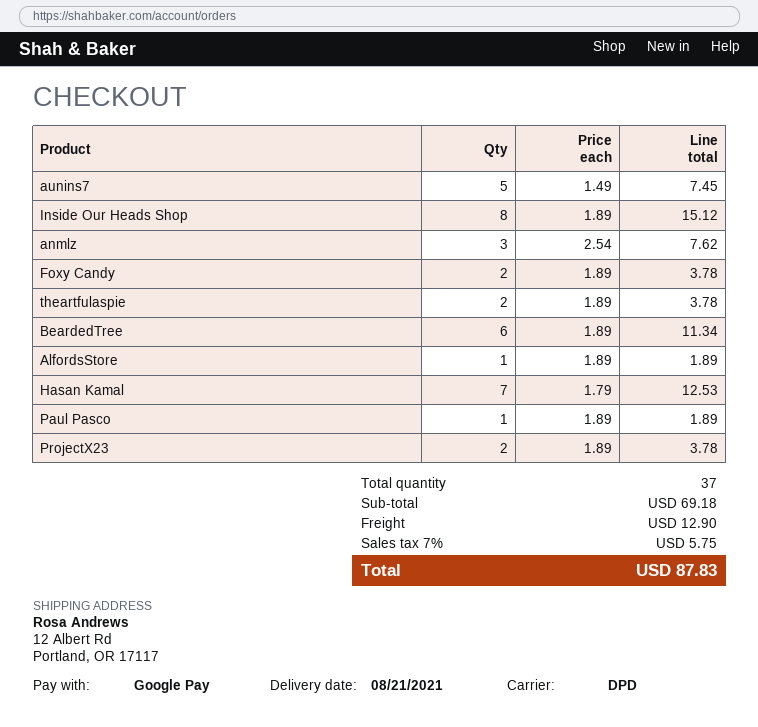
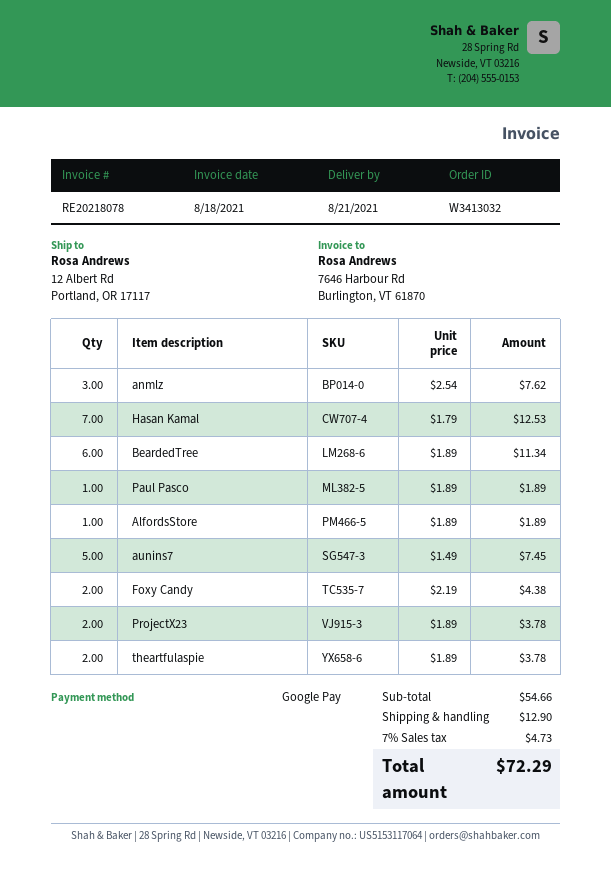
Inside Our Heads Shop: 8 x 1.89 = 15.12 -> none
Foxy Candy: 2 x 1.89 = 3.78 -> 2 x 2.19 = 4.38
subtotal: 69.18 -> 54.66
tax: 7% = 5.75 -> 7% = 4.73
total: 87.83 -> 72.29

